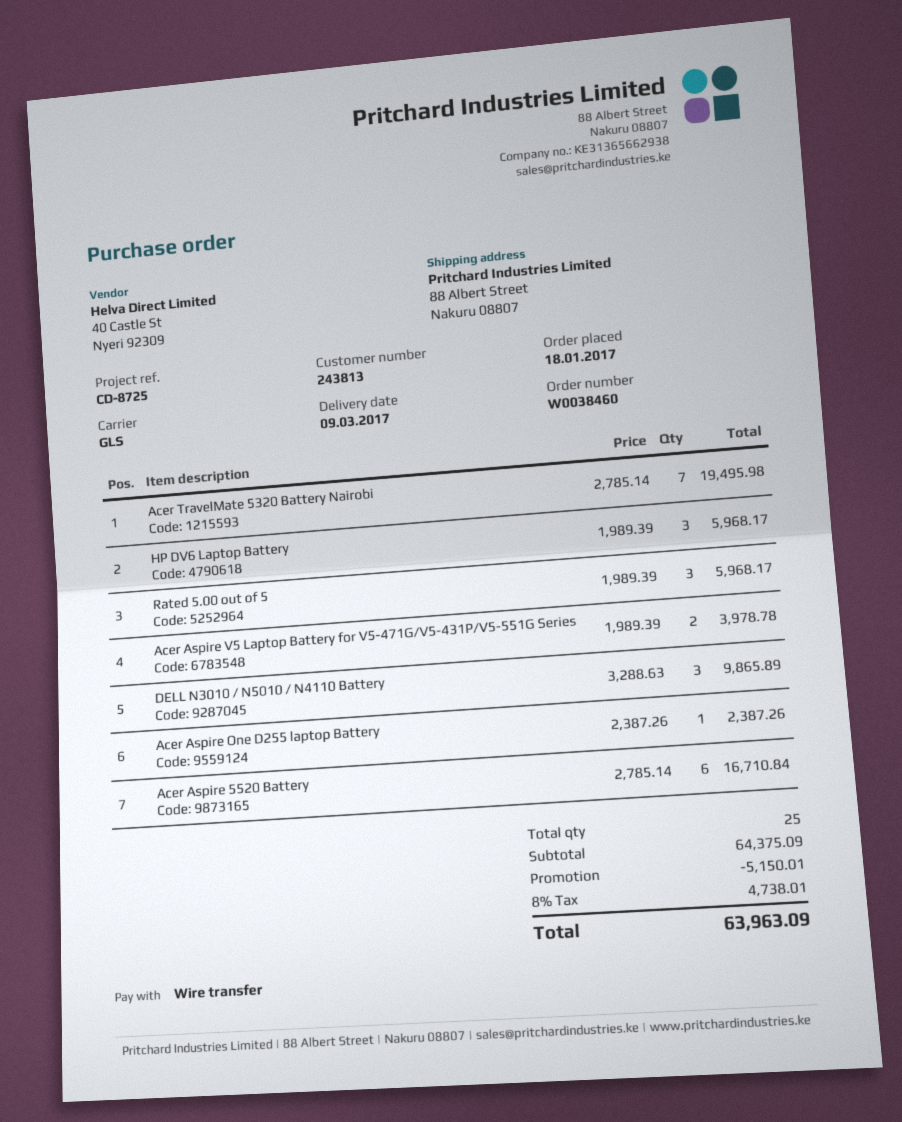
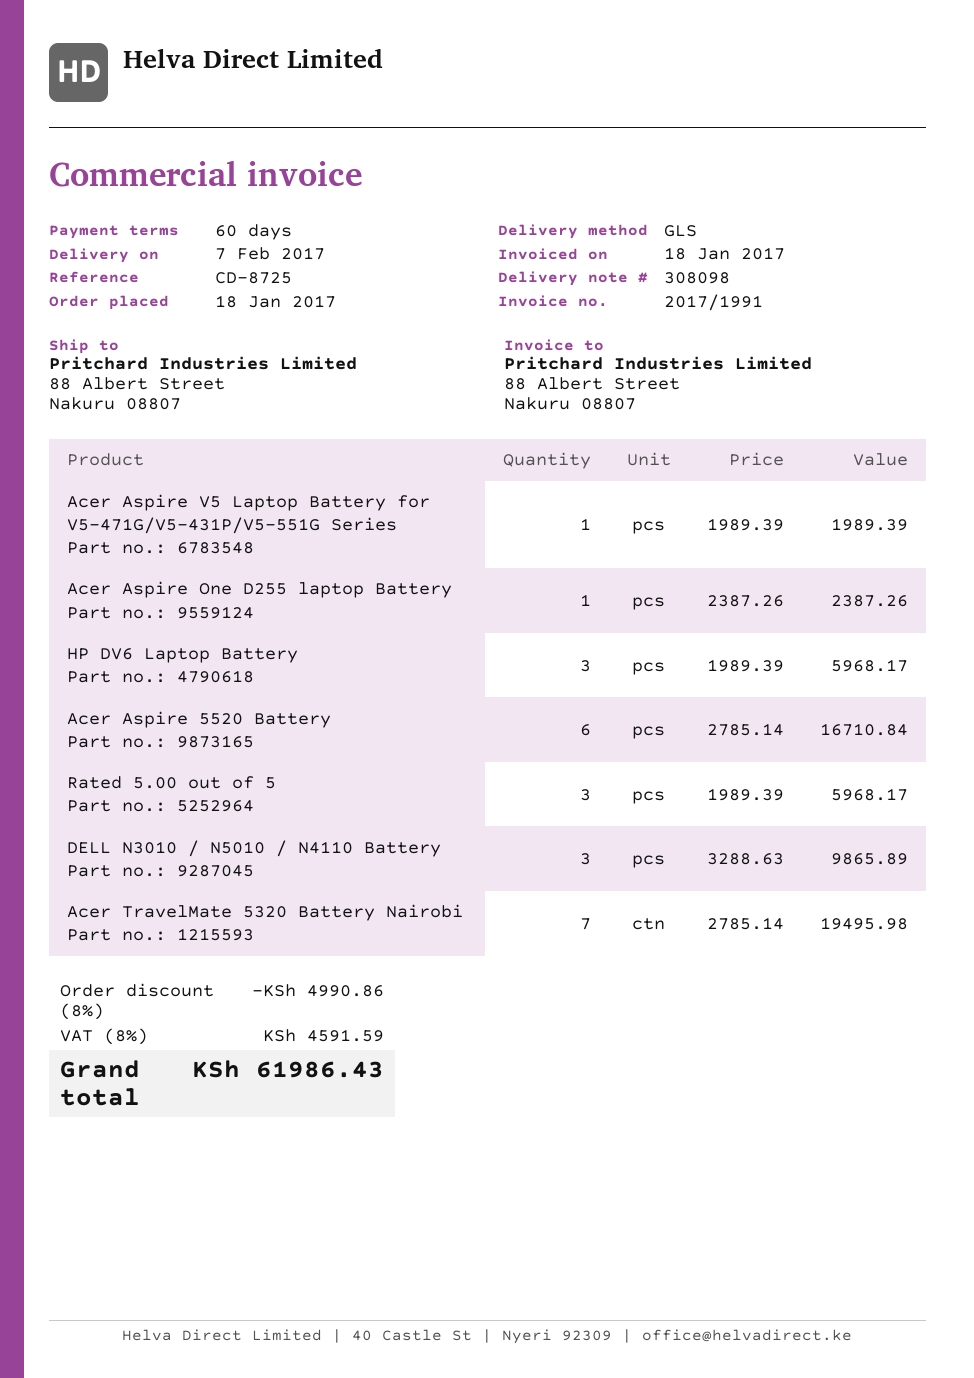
delivery date: 2017-03-09 -> 2017-02-07
Acer Aspire V5 Laptop Battery for V5-471G/V5-431P/V5-551G Series: 2 x 1989.39 = 3978.78 -> 1 x 1989.39 = 1989.39
discount: 5150.01 -> 4990.86
tax: 8% = 4738.01 -> 8% = 4591.59
total: 63963.09 -> 61986.43

